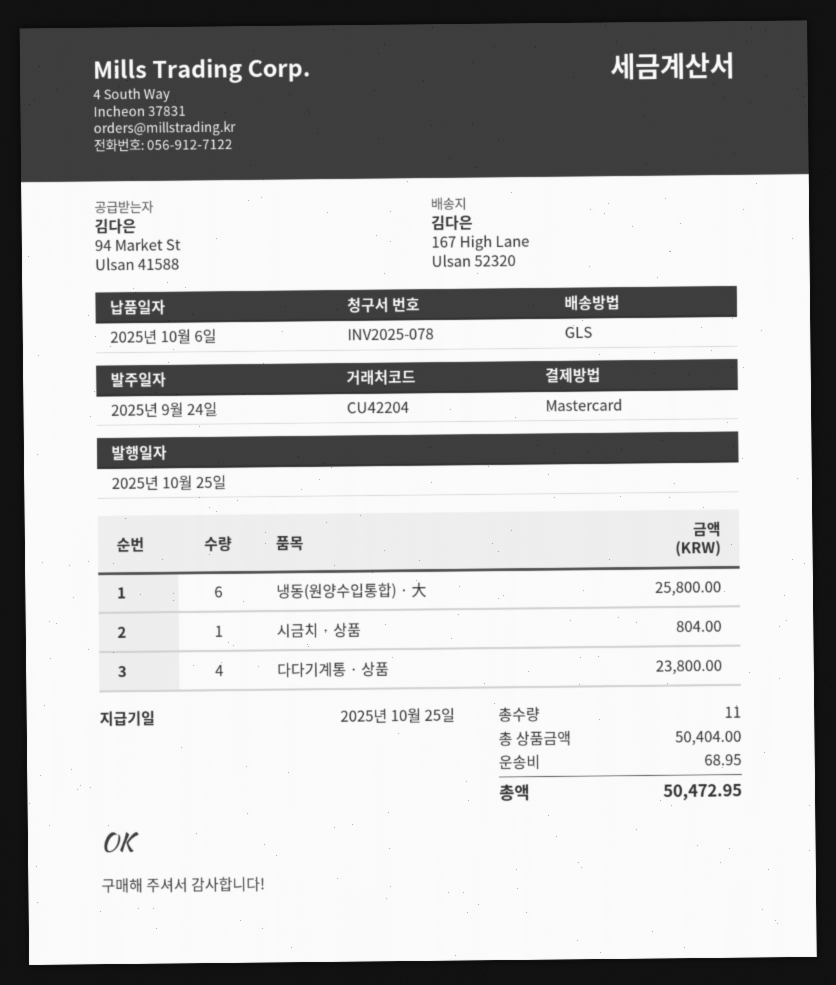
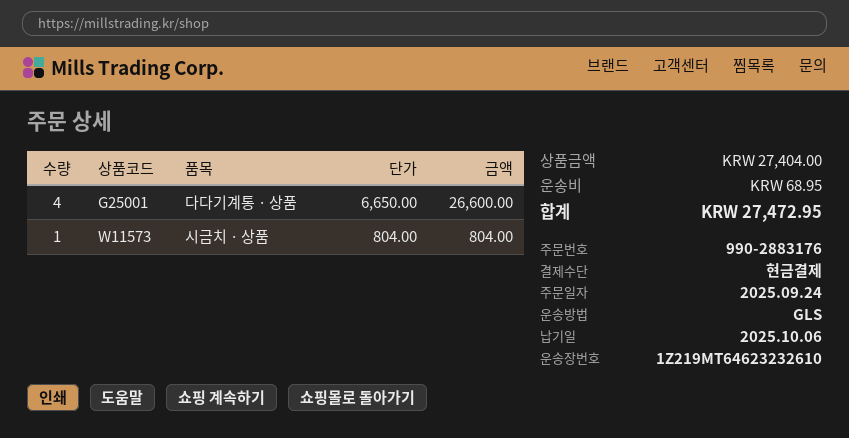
payment method: Mastercard -> cash
냉동(원양수입통합) · 大: 6 for 25800.00 -> none
다다기계통 · 상품: 4 for 23800.00 -> 4 for 26600.00
subtotal: 50404.00 -> 27404.00
total: 50472.95 -> 27472.95

